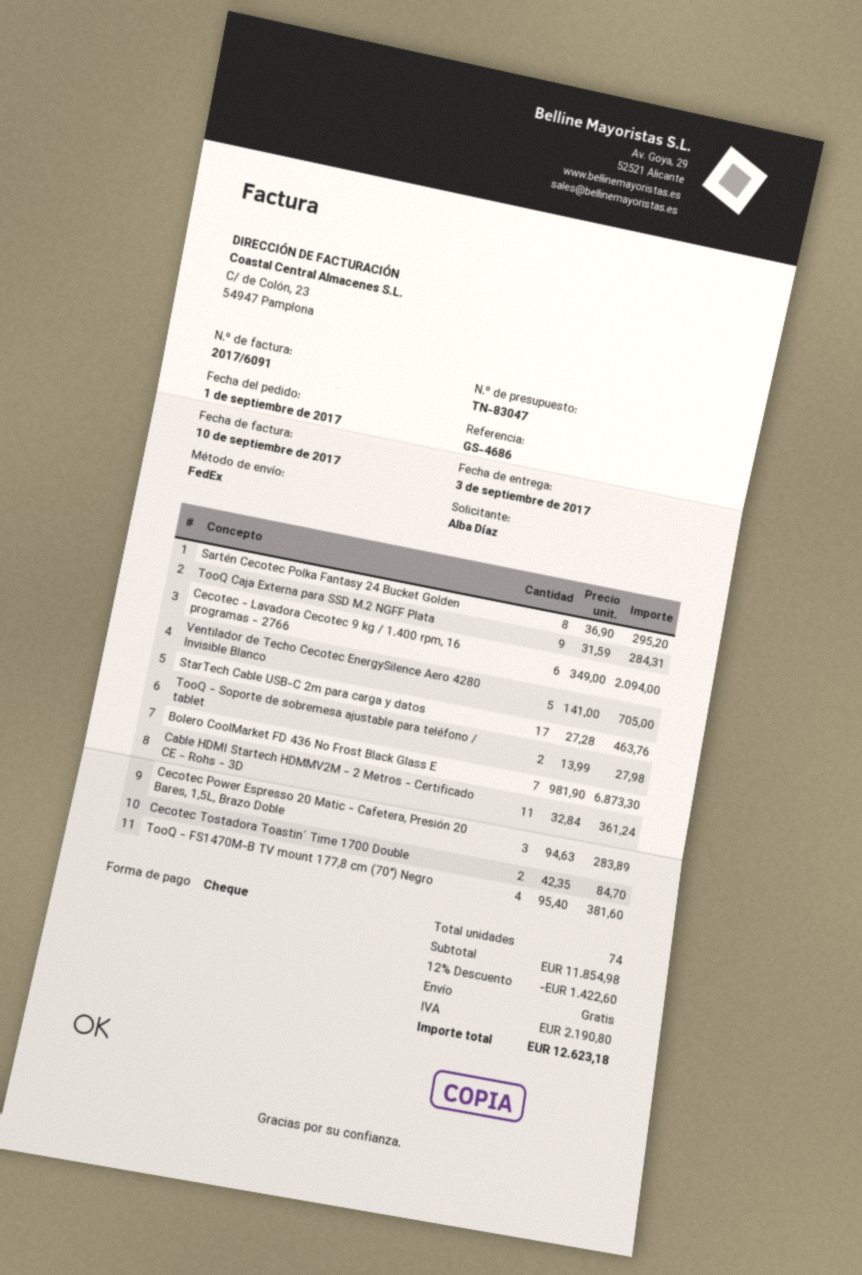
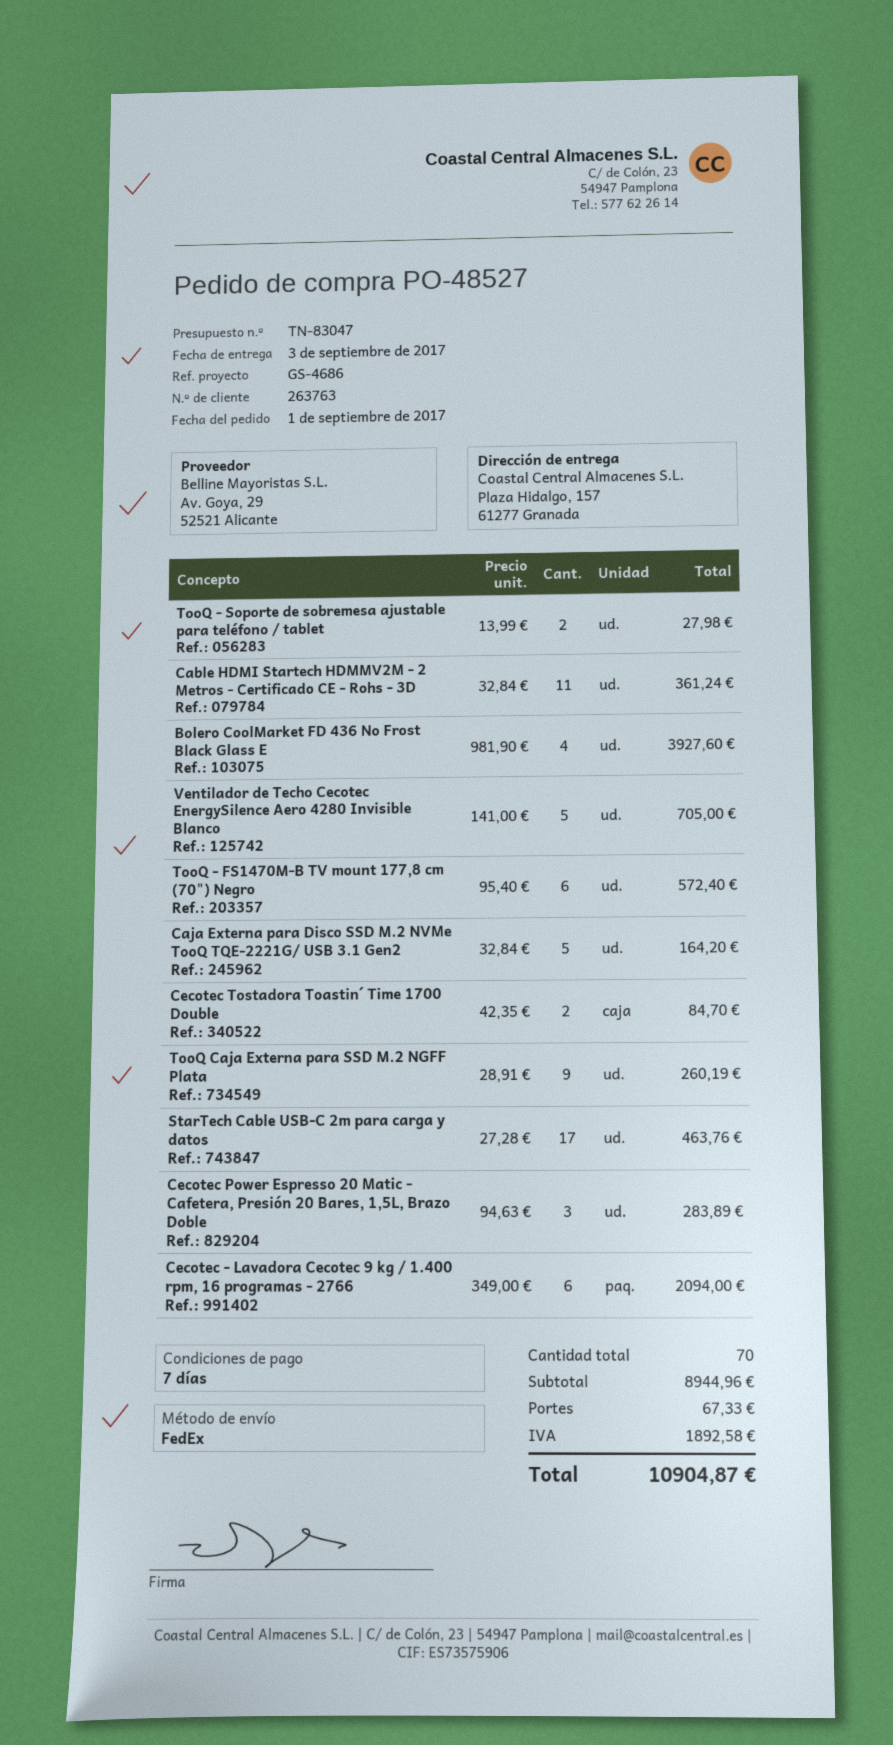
Sartén Cecotec Polka Fantasy 24 Bucket Golden: 8 x 36.90 = 295.20 -> none
TooQ Caja Externa para SSD M.2 NGFF Plata: 9 x 31.59 = 284.31 -> 9 x 28.91 = 260.19
Bolero CoolMarket FD 436 No Frost Black Glass E: 7 x 981.90 = 6873.30 -> 4 x 981.90 = 3927.60
TooQ - FS1470M-B TV mount 177,8 cm (70") Negro: 4 x 95.40 = 381.60 -> 6 x 95.40 = 572.40
Caja Externa para Disco SSD M.2 NVMe TooQ TQE-2221G/ USB 3.1 Gen2: none -> 5 x 32.84 = 164.20
total quantity: 74 -> 70
subtotal: 11854.98 -> 8944.96
discount: 12% = 1422.60 -> none
shipping: 0.00 -> 67.33
tax: 2190.80 -> 1892.58
total: 12623.18 -> 10904.87

